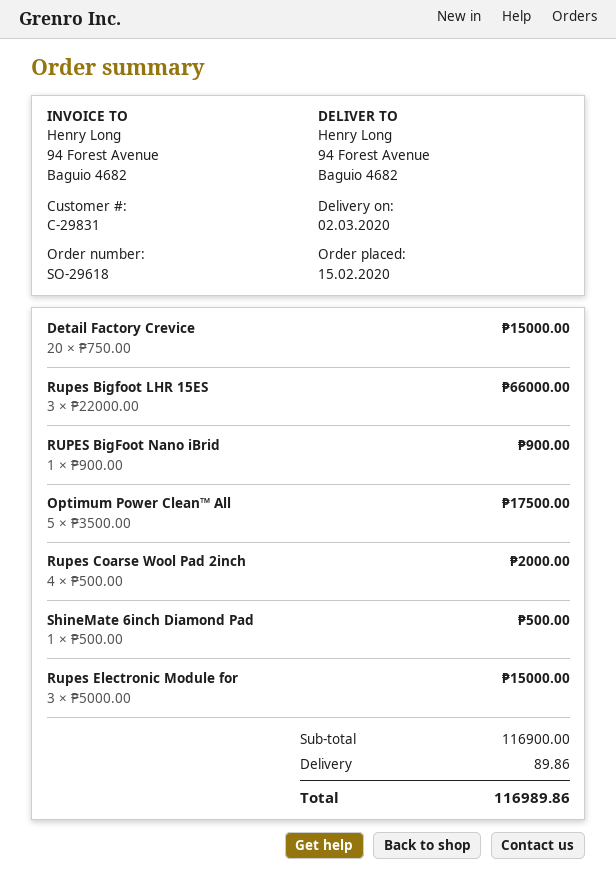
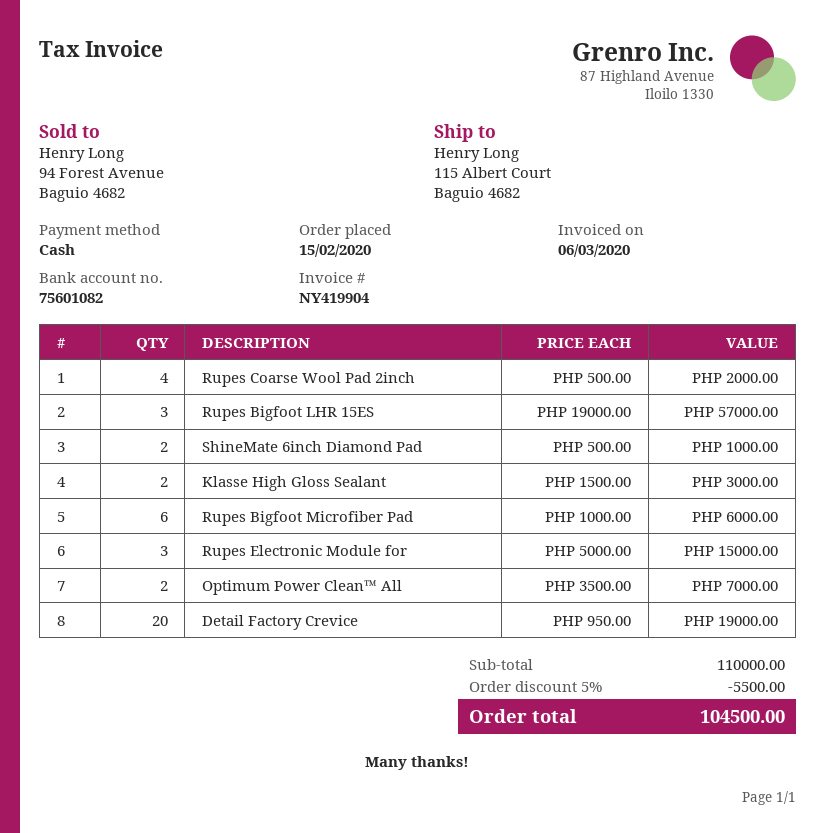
ship to: 94 Forest Avenue, Baguio 4682 -> 115 Albert Court, Baguio 4682
Detail Factory Crevice: 20 x 750.00 = 15000.00 -> 20 x 950.00 = 19000.00
Rupes Bigfoot LHR 15ES: 3 x 22000.00 = 66000.00 -> 3 x 19000.00 = 57000.00
RUPES BigFoot Nano iBrid: 1 x 900.00 = 900.00 -> none
Optimum Power Clean™ All: 5 x 3500.00 = 17500.00 -> 2 x 3500.00 = 7000.00
ShineMate 6inch Diamond Pad: 1 x 500.00 = 500.00 -> 2 x 500.00 = 1000.00
Klasse High Gloss Sealant: none -> 2 x 1500.00 = 3000.00
Rupes Bigfoot Microfiber Pad: none -> 6 x 1000.00 = 6000.00
subtotal: 116900.00 -> 110000.00
discount: none -> 5% = 5500.00
shipping: 89.86 -> none
total: 116989.86 -> 104500.00

